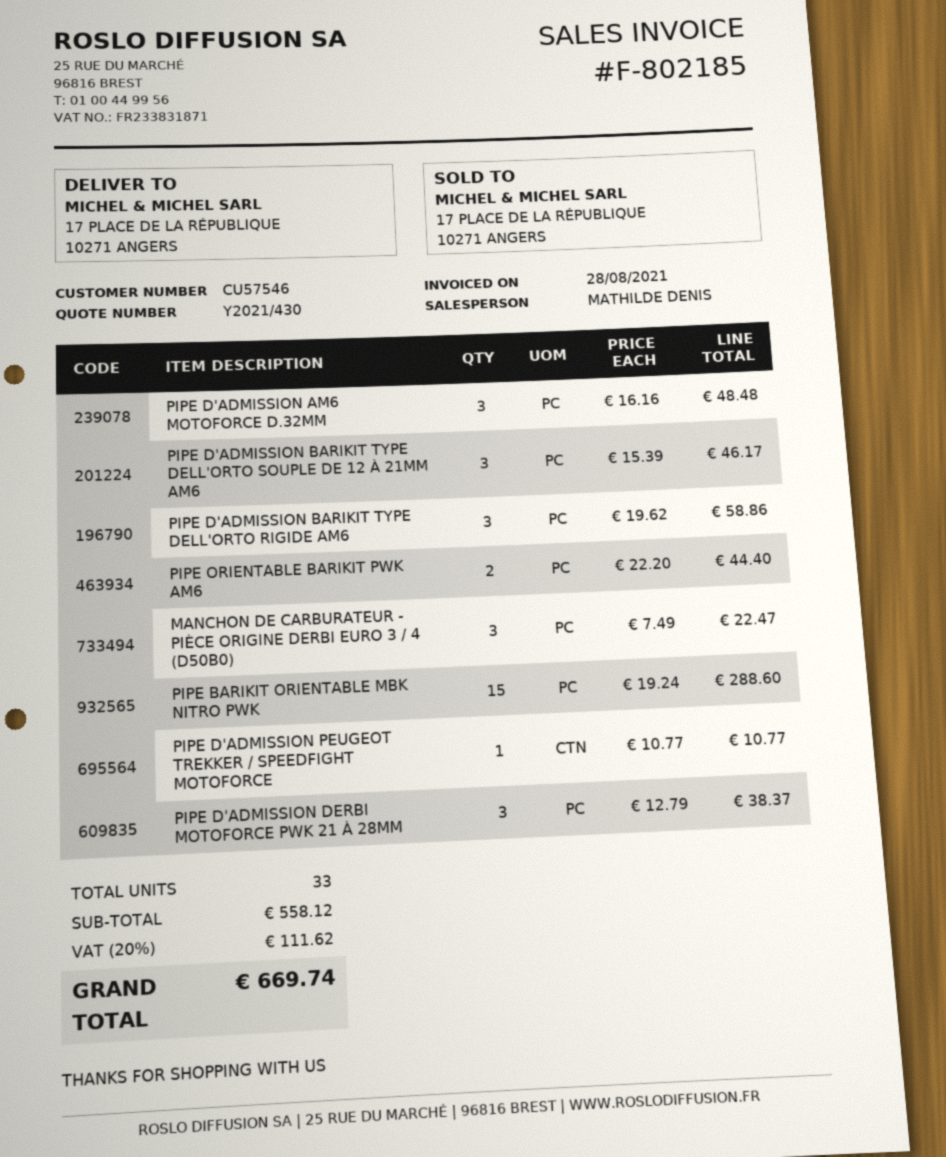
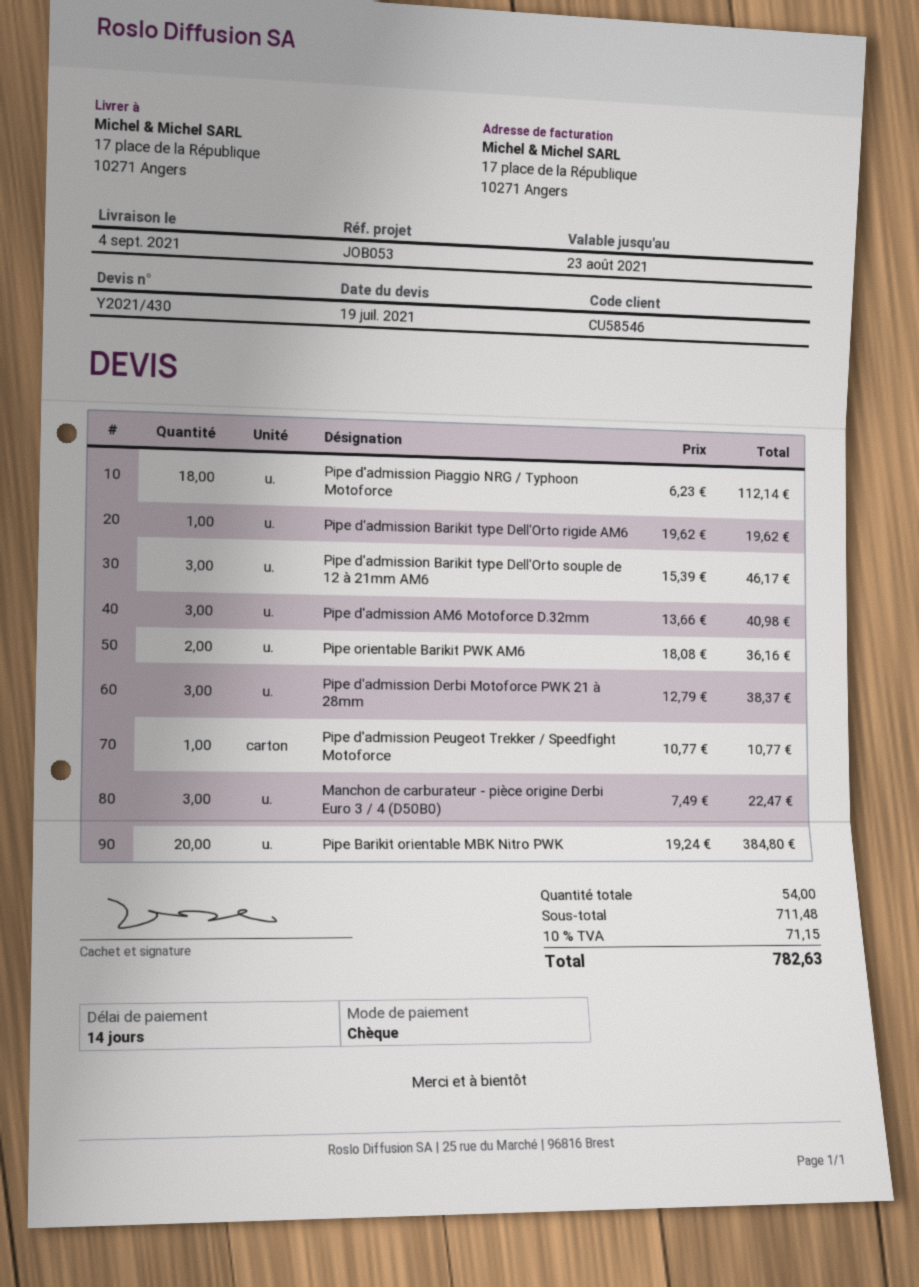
customer number: CU57546 -> CU58546
PIPE D'ADMISSION AM6 MOTOFORCE D.32MM: 3 x 16.16 = 48.48 -> 3 x 13.66 = 40.98
PIPE D'ADMISSION BARIKIT TYPE DELL'ORTO RIGIDE AM6: 3 x 19.62 = 58.86 -> 1 x 19.62 = 19.62
PIPE ORIENTABLE BARIKIT PWK AM6: 2 x 22.20 = 44.40 -> 2 x 18.08 = 36.16
PIPE BARIKIT ORIENTABLE MBK NITRO PWK: 15 x 19.24 = 288.60 -> 20 x 19.24 = 384.80
Pipe d'admission Piaggio NRG / Typhoon Motoforce: none -> 18 x 6.23 = 112.14
total quantity: 33 -> 54
subtotal: 558.12 -> 711.48
tax: 20% = 111.62 -> 10% = 71.15
total: 669.74 -> 782.63

